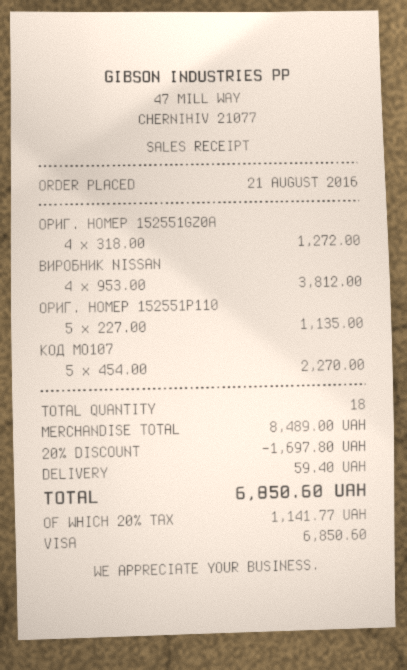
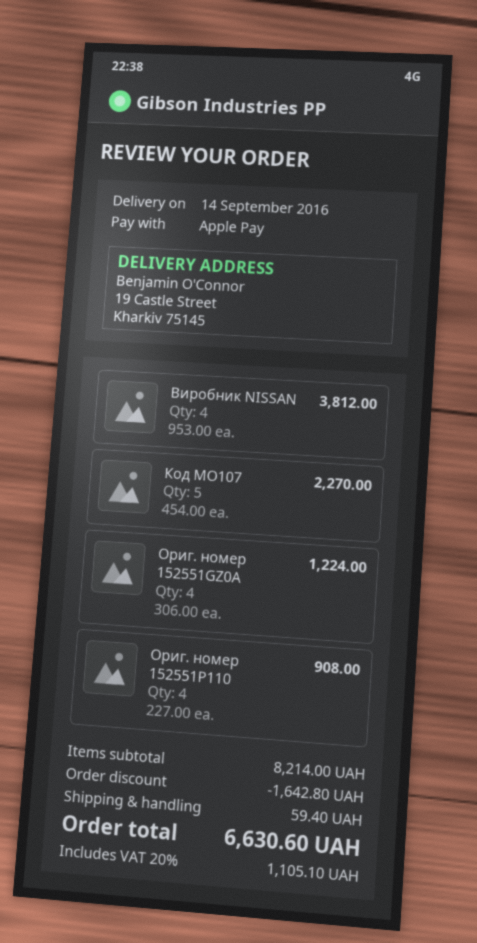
payment method: Visa -> Apple Pay
ОРИГ. НОМЕР 152551GZ0A: 4 x 318.00 = 1272.00 -> 4 x 306.00 = 1224.00
ОРИГ. НОМЕР 152551P110: 5 x 227.00 = 1135.00 -> 4 x 227.00 = 908.00
subtotal: 8489.00 -> 8214.00
discount: 1697.80 -> 1642.80
tax: 20% = 1141.77 -> 20% = 1105.10
total: 6850.60 -> 6630.60

